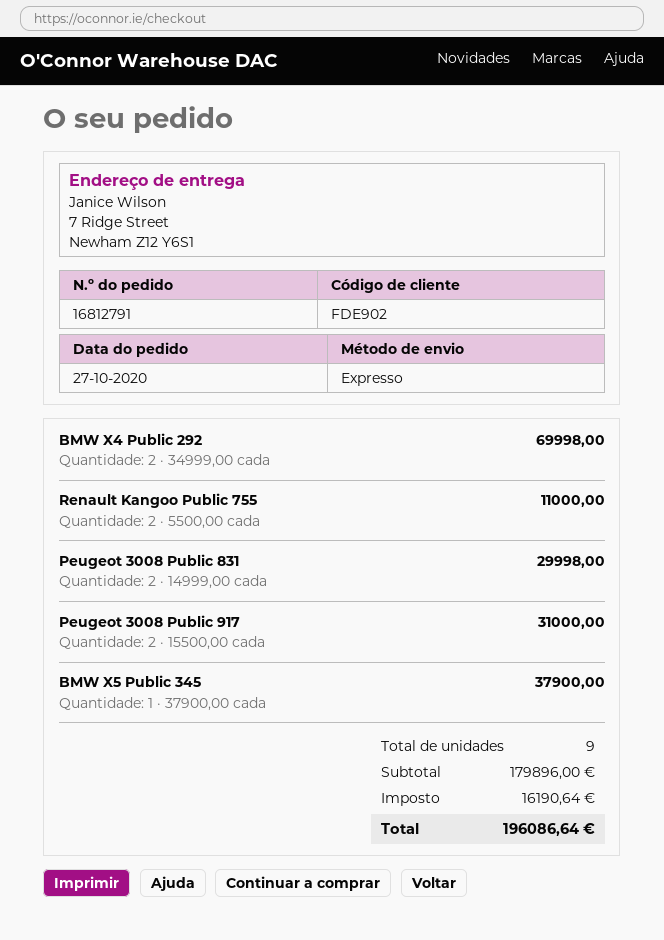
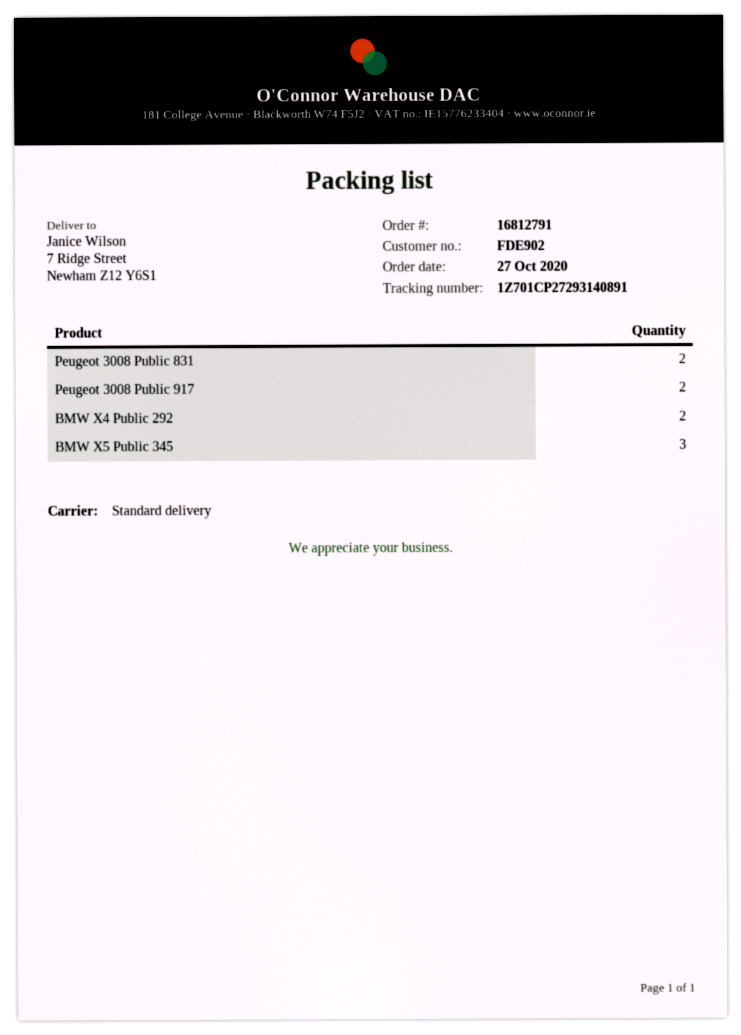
shipping method: express -> standard
Renault Kangoo Public 755: 2 -> none
BMW X5 Public 345: 1 -> 3

